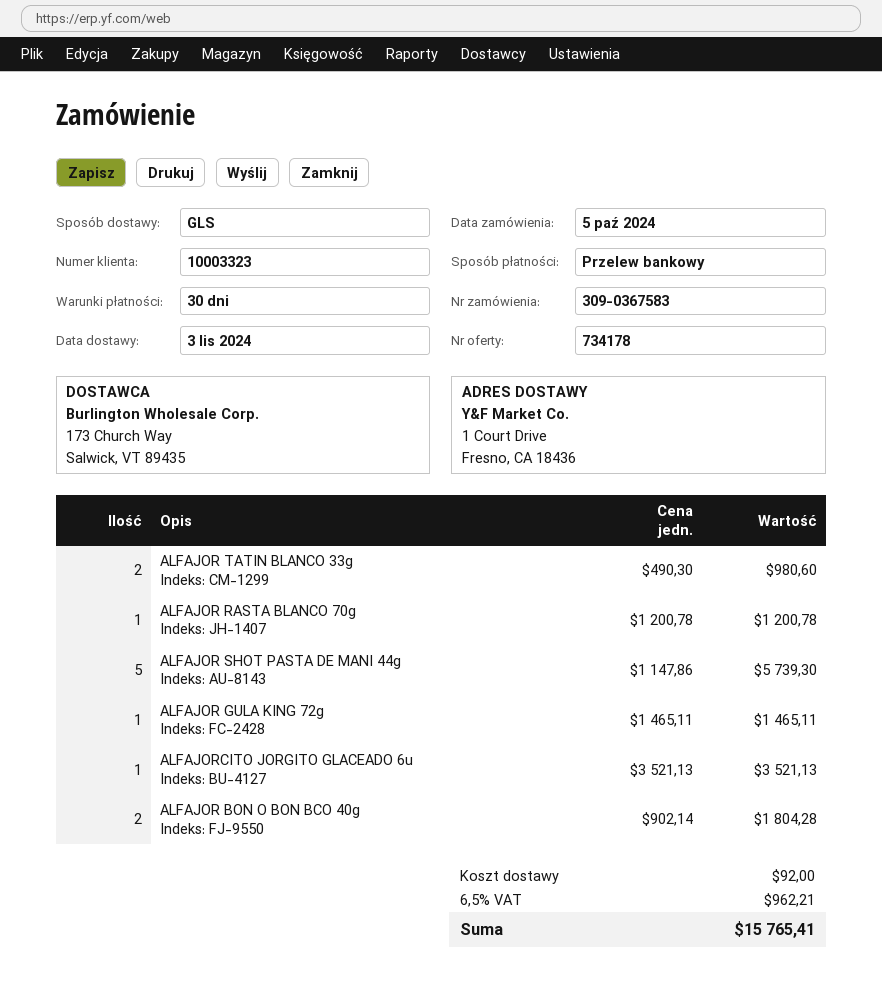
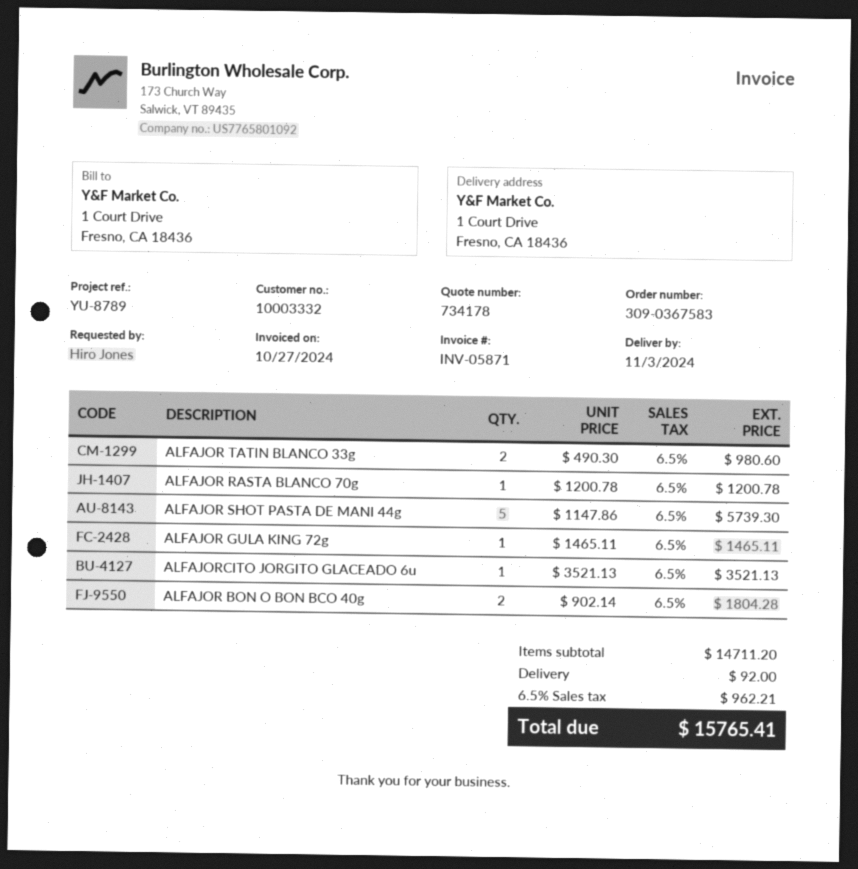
customer number: 10003323 -> 10003332

